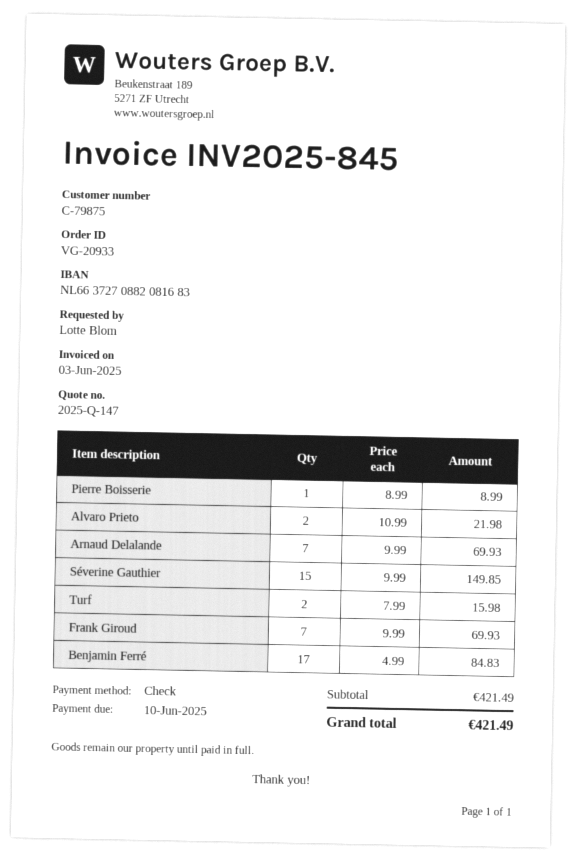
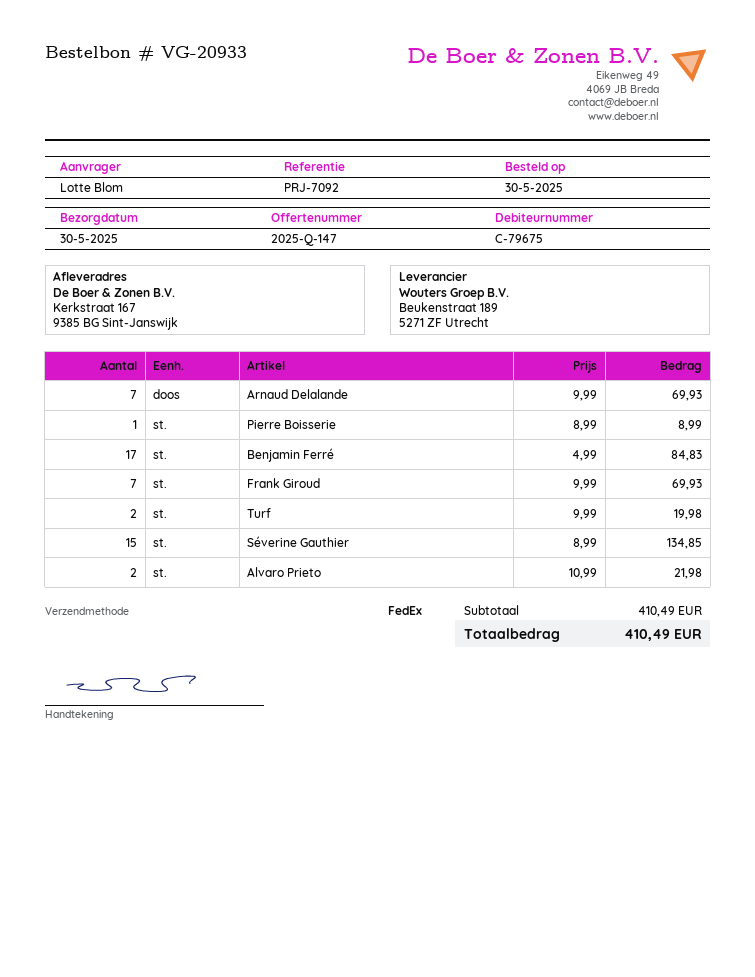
customer number: C-79875 -> C-79675
Séverine Gauthier: 15 x 9.99 = 149.85 -> 15 x 8.99 = 134.85
Turf: 2 x 7.99 = 15.98 -> 2 x 9.99 = 19.98
subtotal: 421.49 -> 410.49
total: 421.49 -> 410.49

